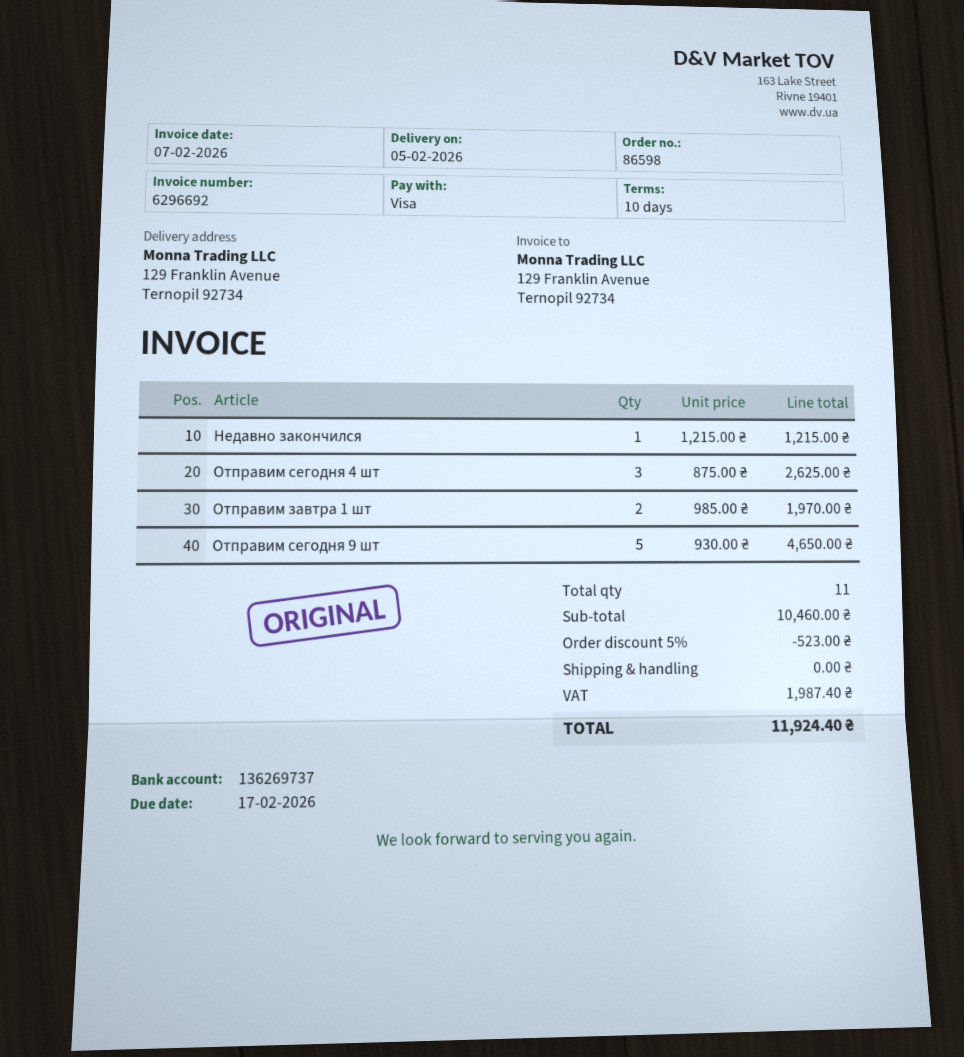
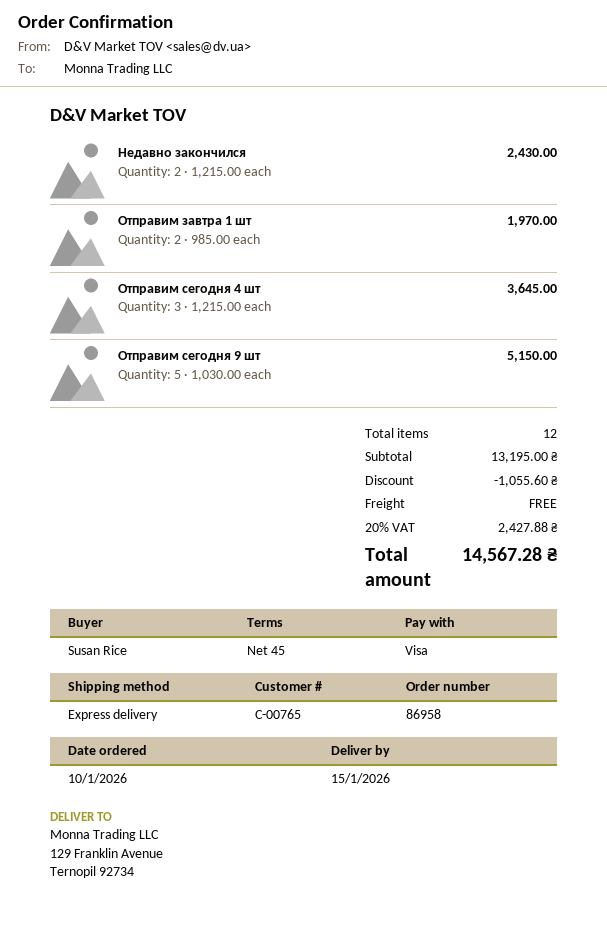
order number: 86598 -> 86958
delivery date: 2026-02-05 -> 2026-01-15
payment terms: 10 days -> 45 days
Недавно закончился: 1 x 1215.00 = 1215.00 -> 2 x 1215.00 = 2430.00
Отправим сегодня 4 шт: 3 x 875.00 = 2625.00 -> 3 x 1215.00 = 3645.00
Отправим сегодня 9 шт: 5 x 930.00 = 4650.00 -> 5 x 1030.00 = 5150.00
total quantity: 11 -> 12
subtotal: 10460.00 -> 13195.00
discount: 523.00 -> 1055.60
tax: 1987.40 -> 2427.88
total: 11924.40 -> 14567.28

